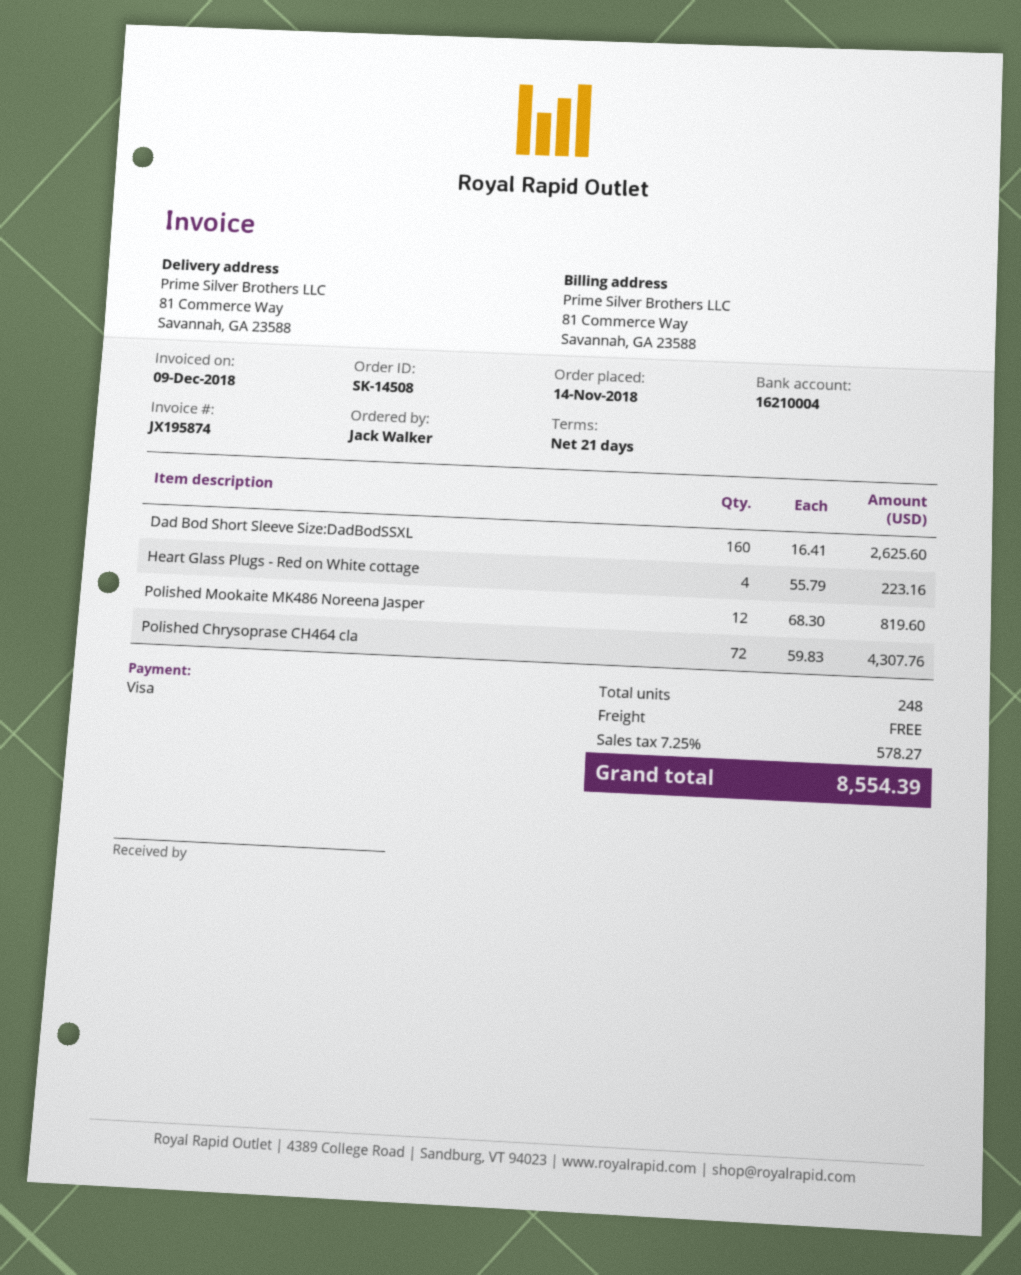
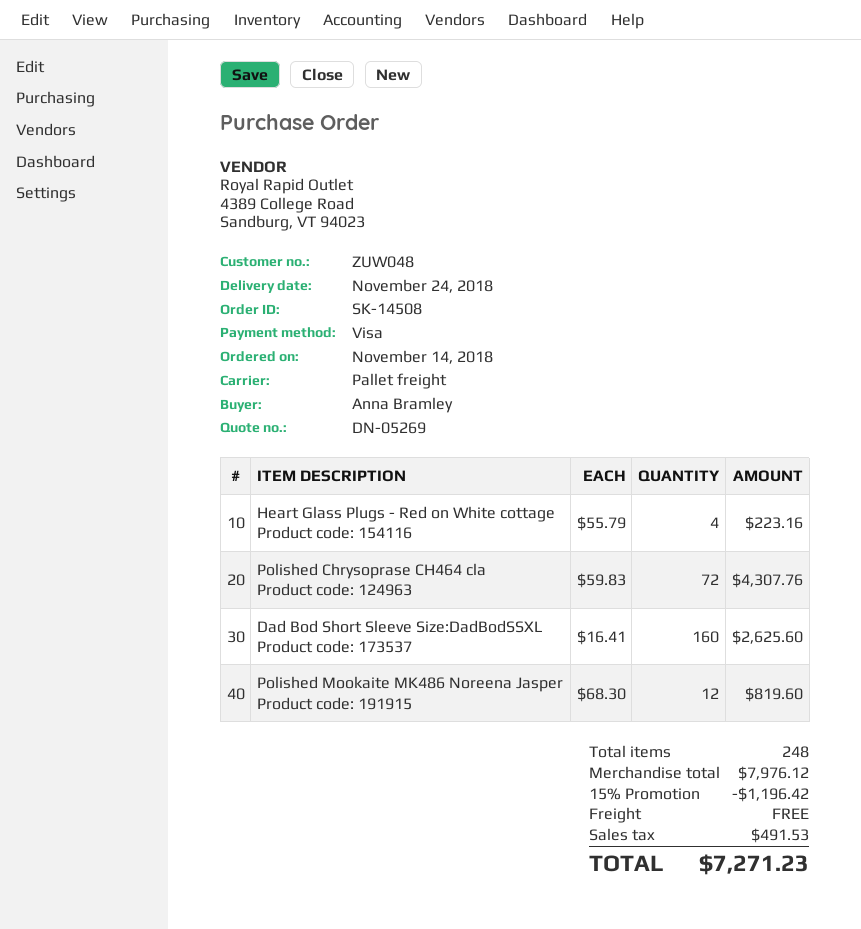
ordered by: Jack Walker -> Anna Bramley
discount: none -> 15% = 1196.42
tax: 578.27 -> 491.53
total: 8554.39 -> 7271.23

